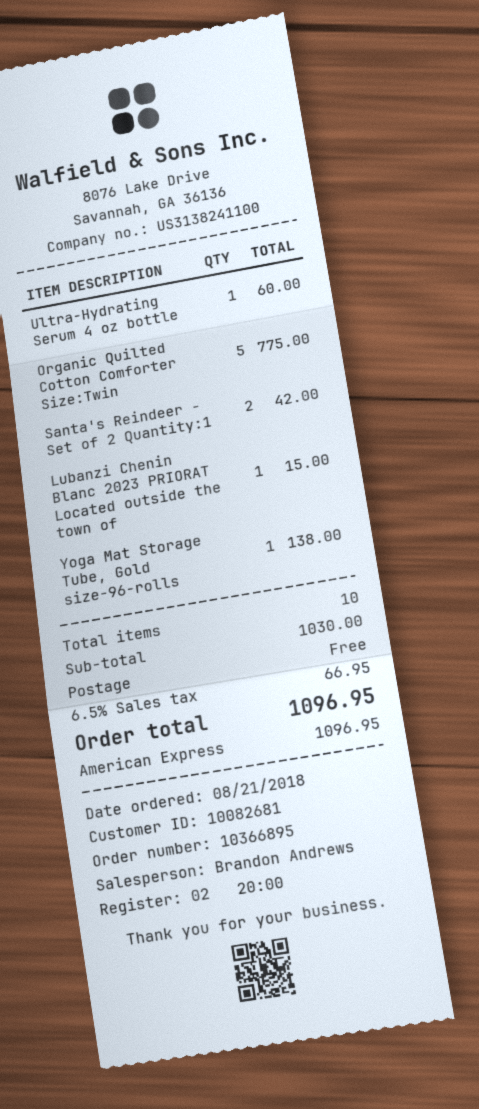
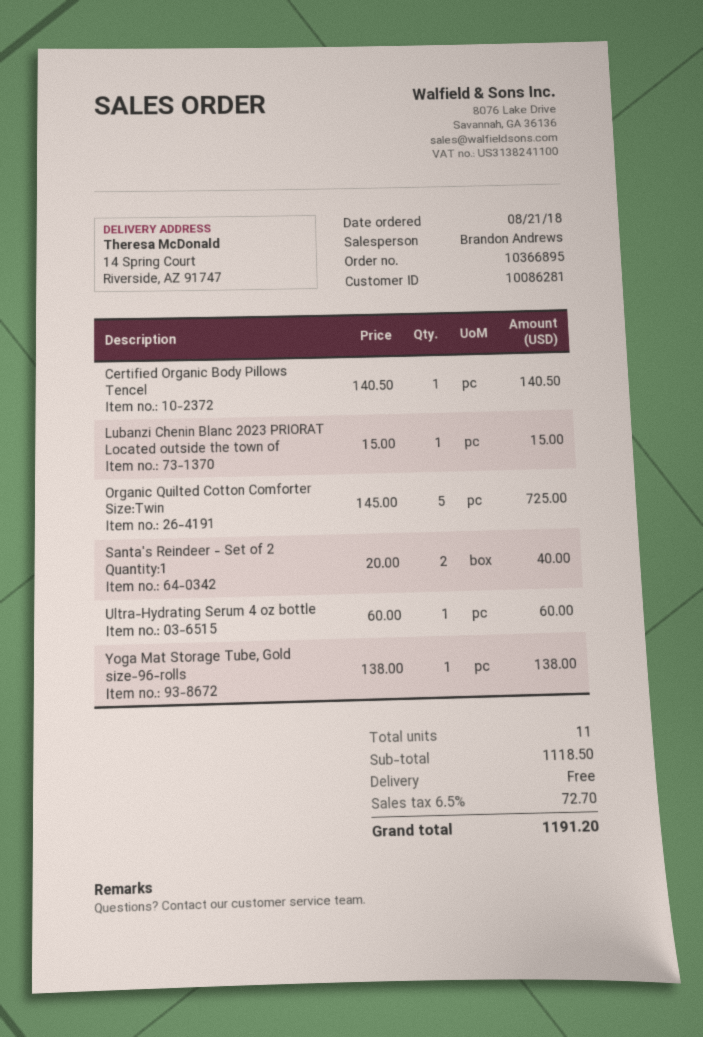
customer number: 10082681 -> 10086281
Organic Quilted Cotton Comforter Size:Twin: 5 for 775.00 -> 5 for 725.00
Santa's Reindeer - Set of 2 Quantity:1: 2 for 42.00 -> 2 for 40.00
Certified Organic Body Pillows Tencel: none -> 1 for 140.50
total quantity: 10 -> 11
subtotal: 1030.00 -> 1118.50
tax: 6.5% = 66.95 -> 6.5% = 72.70
total: 1096.95 -> 1191.20

